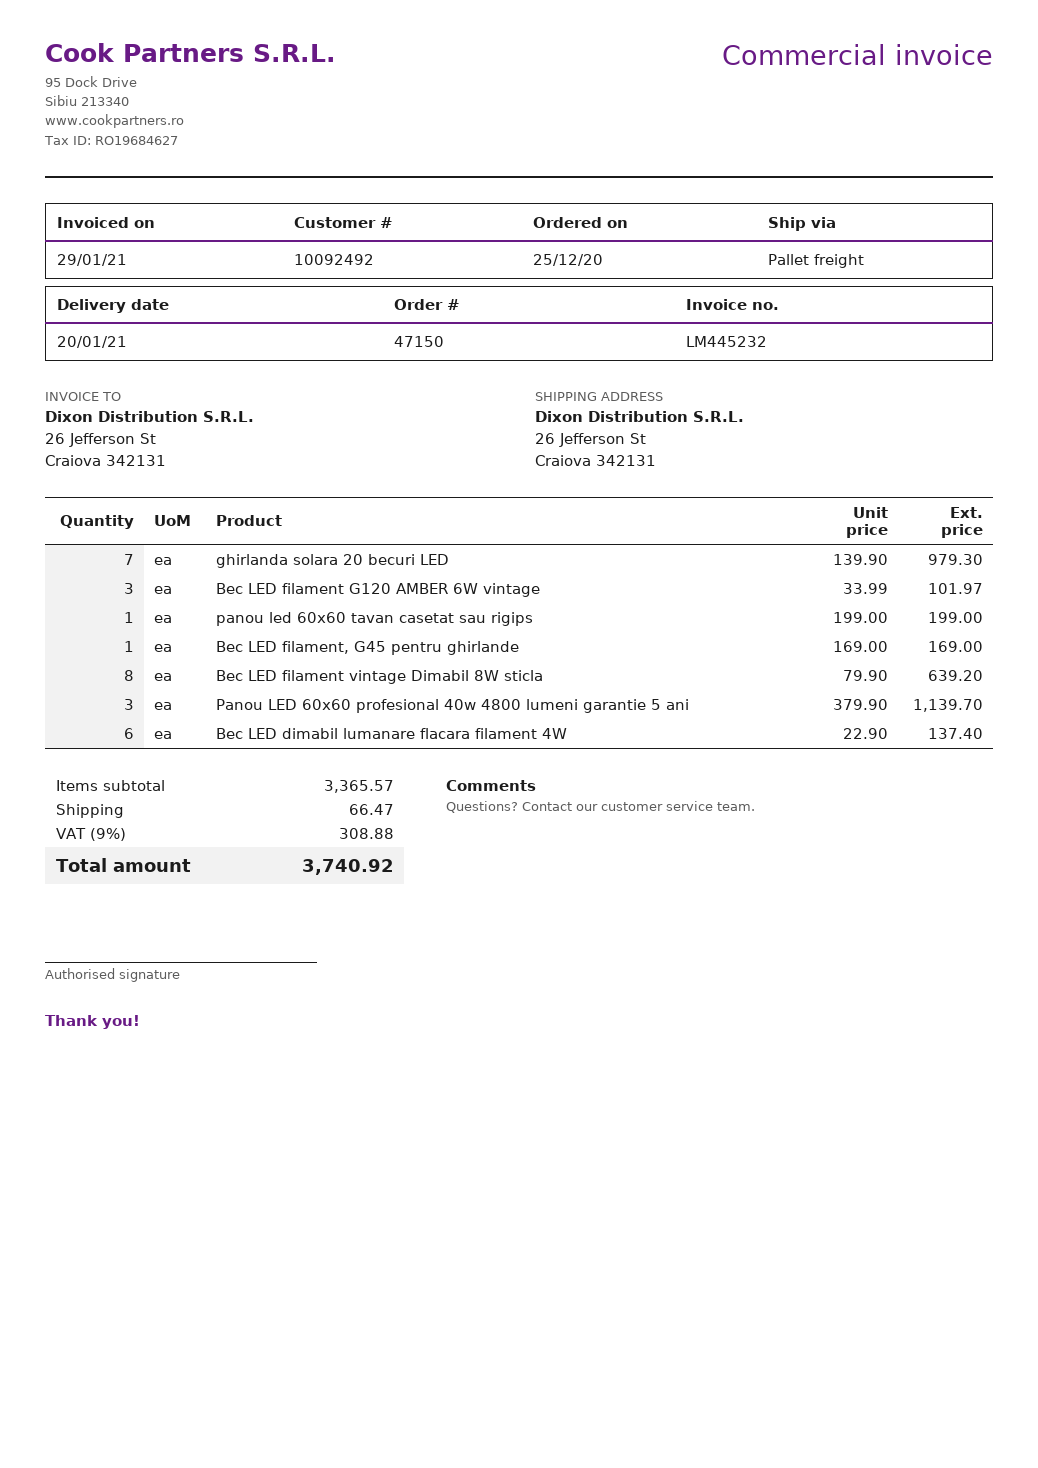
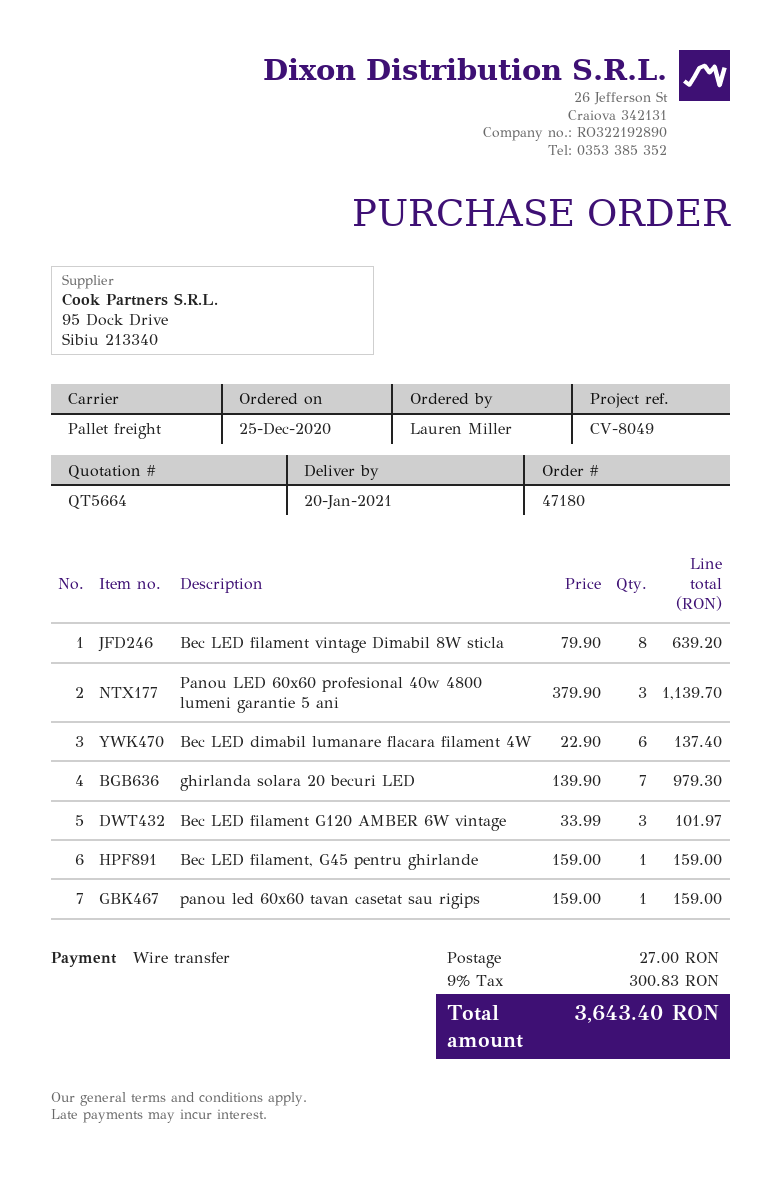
order number: 47150 -> 47180
panou led 60x60 tavan casetat sau rigips: 1 x 199.00 = 199.00 -> 1 x 159.00 = 159.00
Bec LED filament, G45 pentru ghirlande: 1 x 169.00 = 169.00 -> 1 x 159.00 = 159.00
shipping: 66.47 -> 27.00
tax: 9% = 308.88 -> 9% = 300.83
total: 3740.92 -> 3643.40

